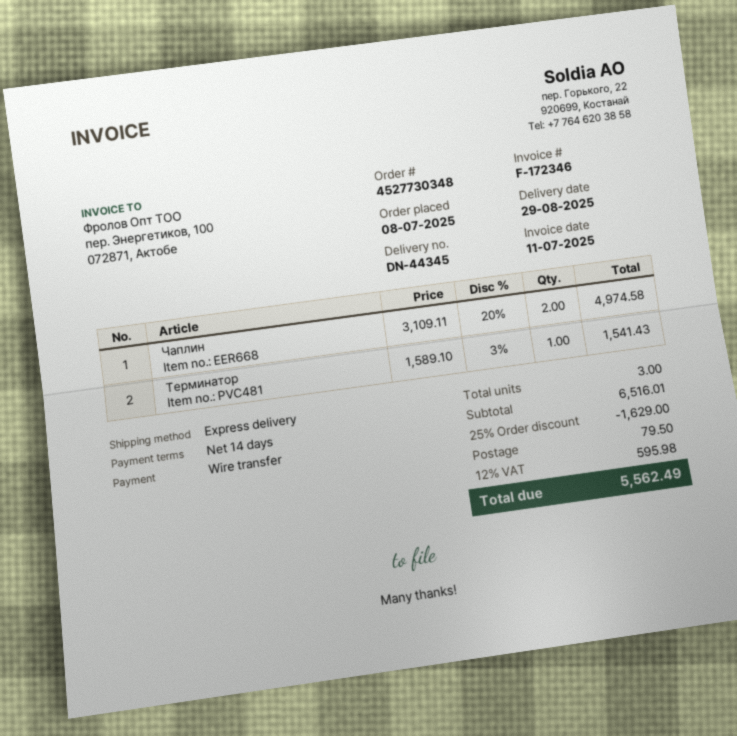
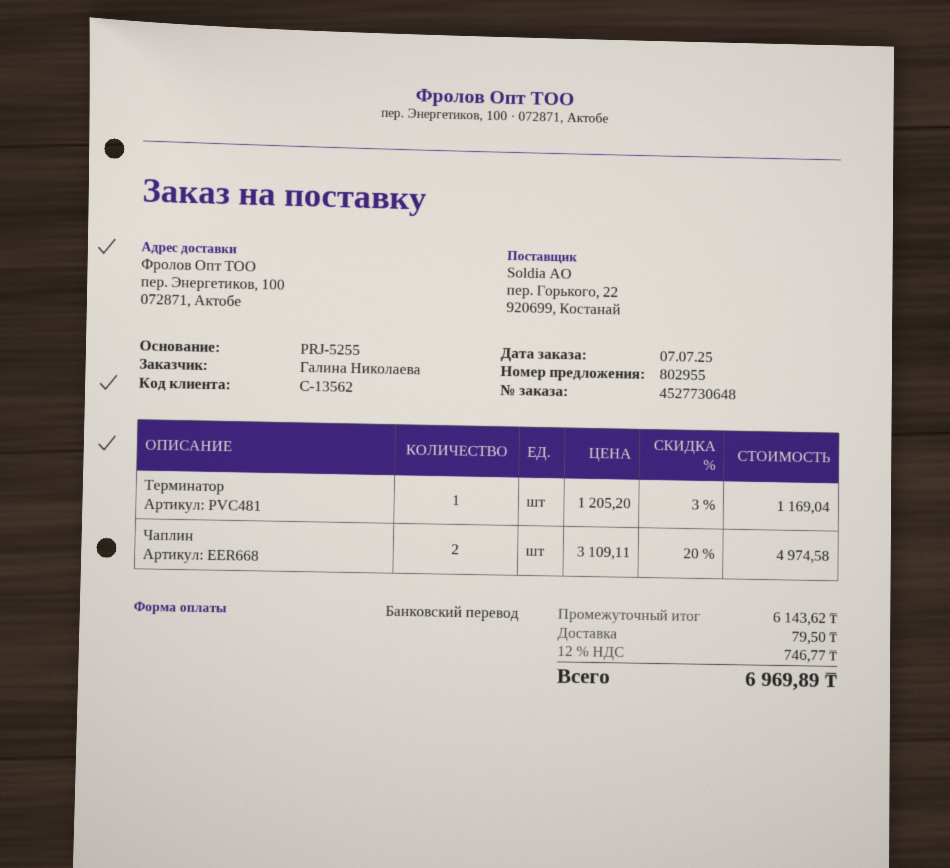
order number: 4527730348 -> 4527730648
order date: 2025-07-08 -> 2025-07-07
Терминатор: 1 x 1589.10 - 3% = 1541.43 -> 1 x 1205.20 - 3% = 1169.04
subtotal: 6516.01 -> 6143.62
discount: 25% = 1629.00 -> none
tax: 12% = 595.98 -> 12% = 746.77
total: 5562.49 -> 6969.89

